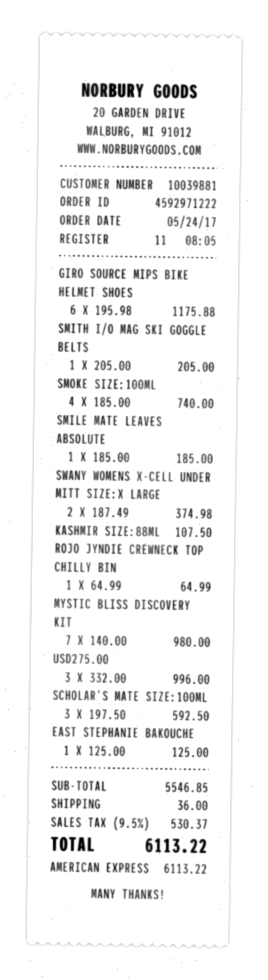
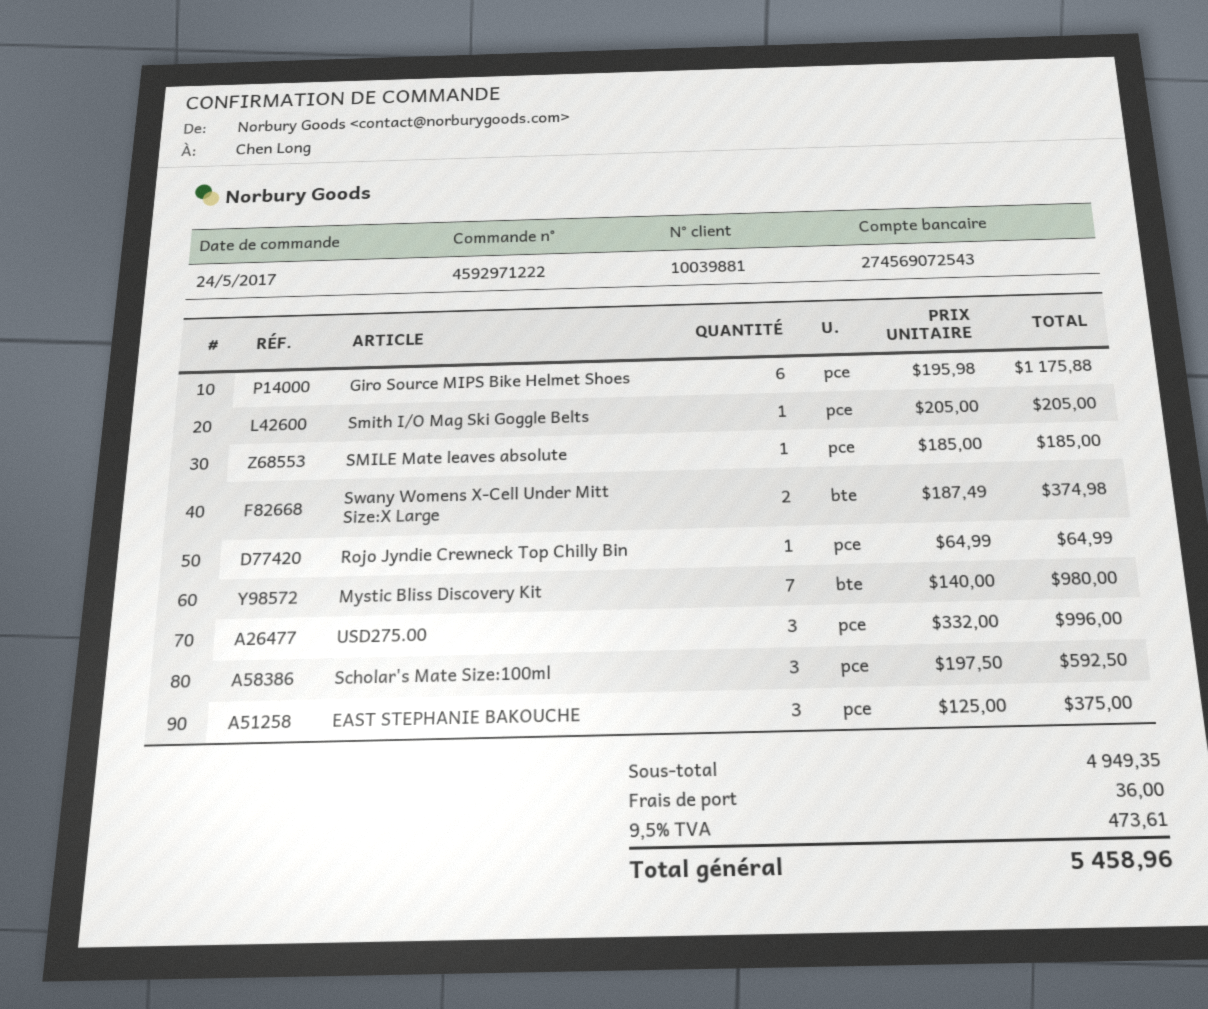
SMOKE SIZE:100ML: 4 x 185.00 = 740.00 -> none
KASHMIR SIZE:88ML: 1 x 107.50 = 107.50 -> none
EAST STEPHANIE BAKOUCHE: 1 x 125.00 = 125.00 -> 3 x 125.00 = 375.00
subtotal: 5546.85 -> 4949.35
tax: 9.5% = 530.37 -> 9.5% = 473.61
total: 6113.22 -> 5458.96

